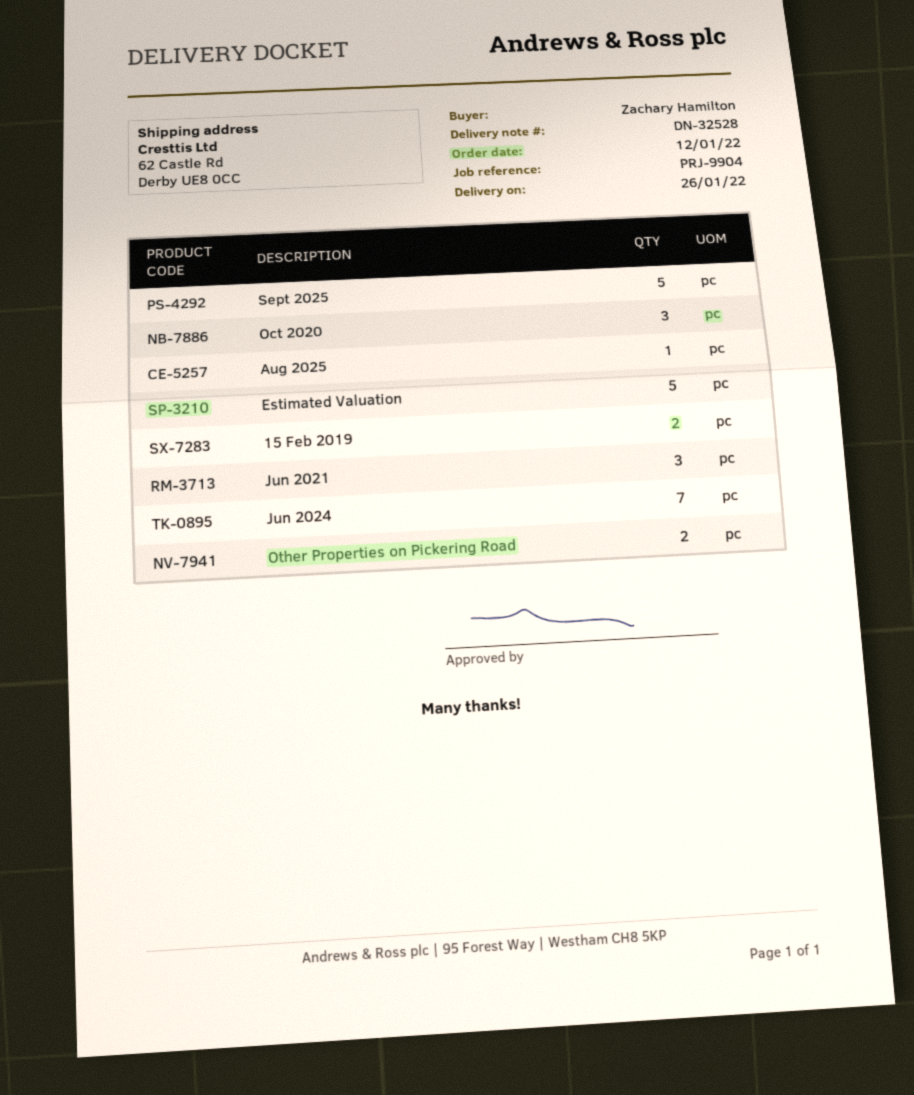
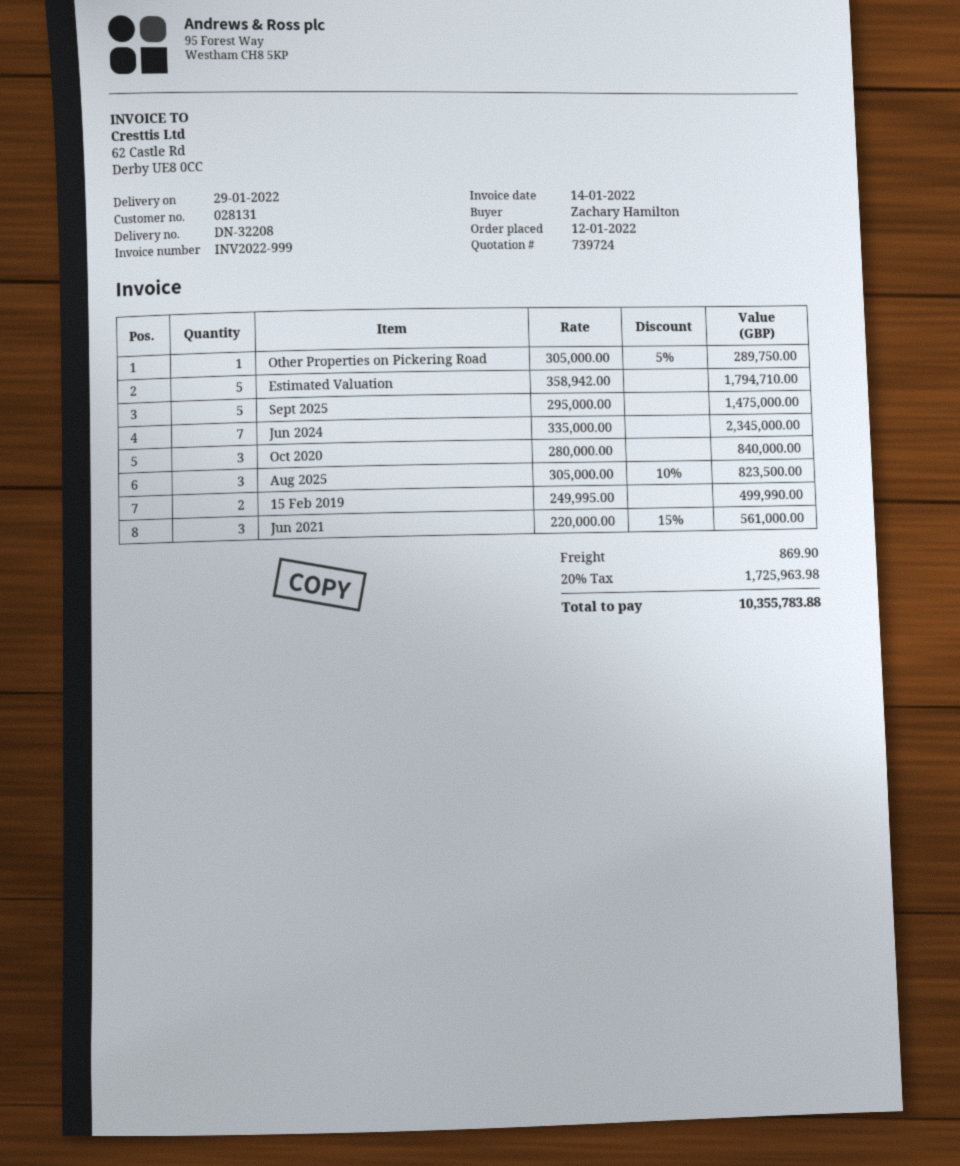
delivery note number: DN-32528 -> DN-32208
delivery date: 2022-01-26 -> 2022-01-29
Aug 2025: 1 -> 3
Other Properties on Pickering Road: 2 -> 1

